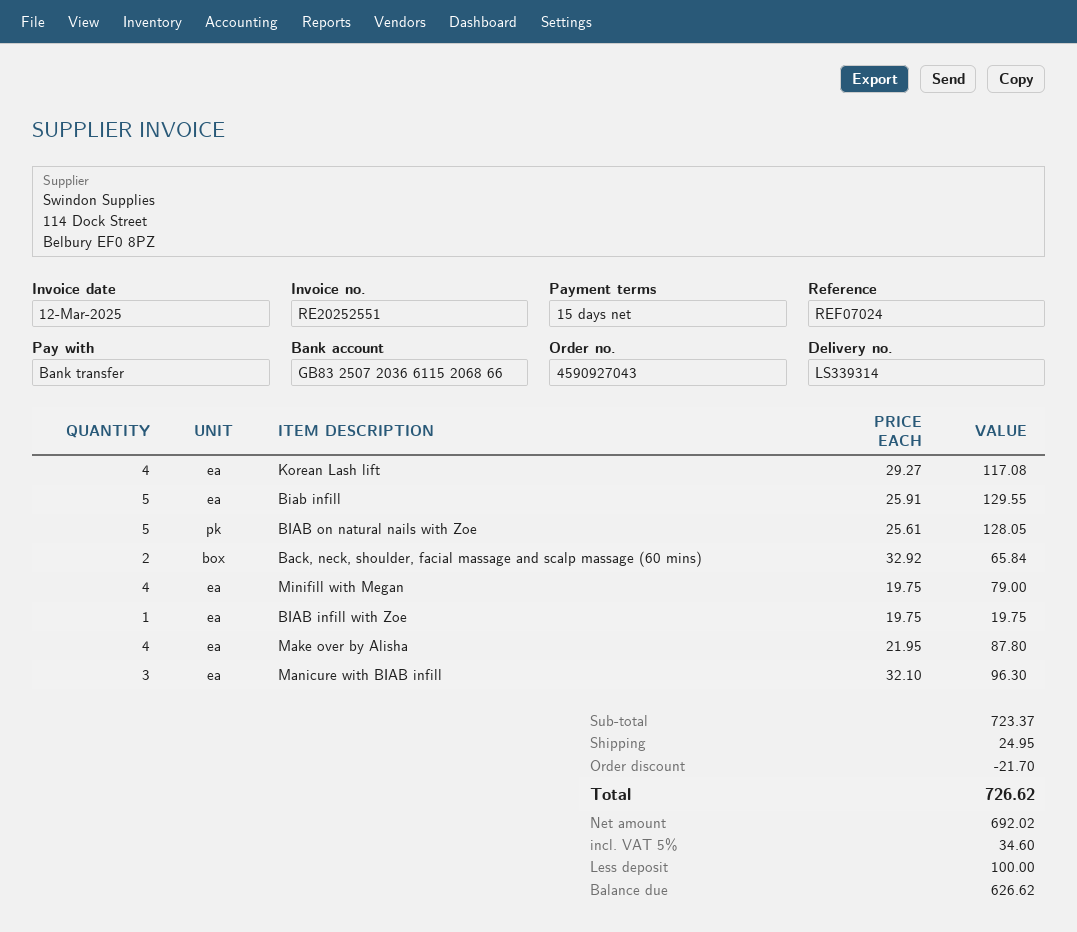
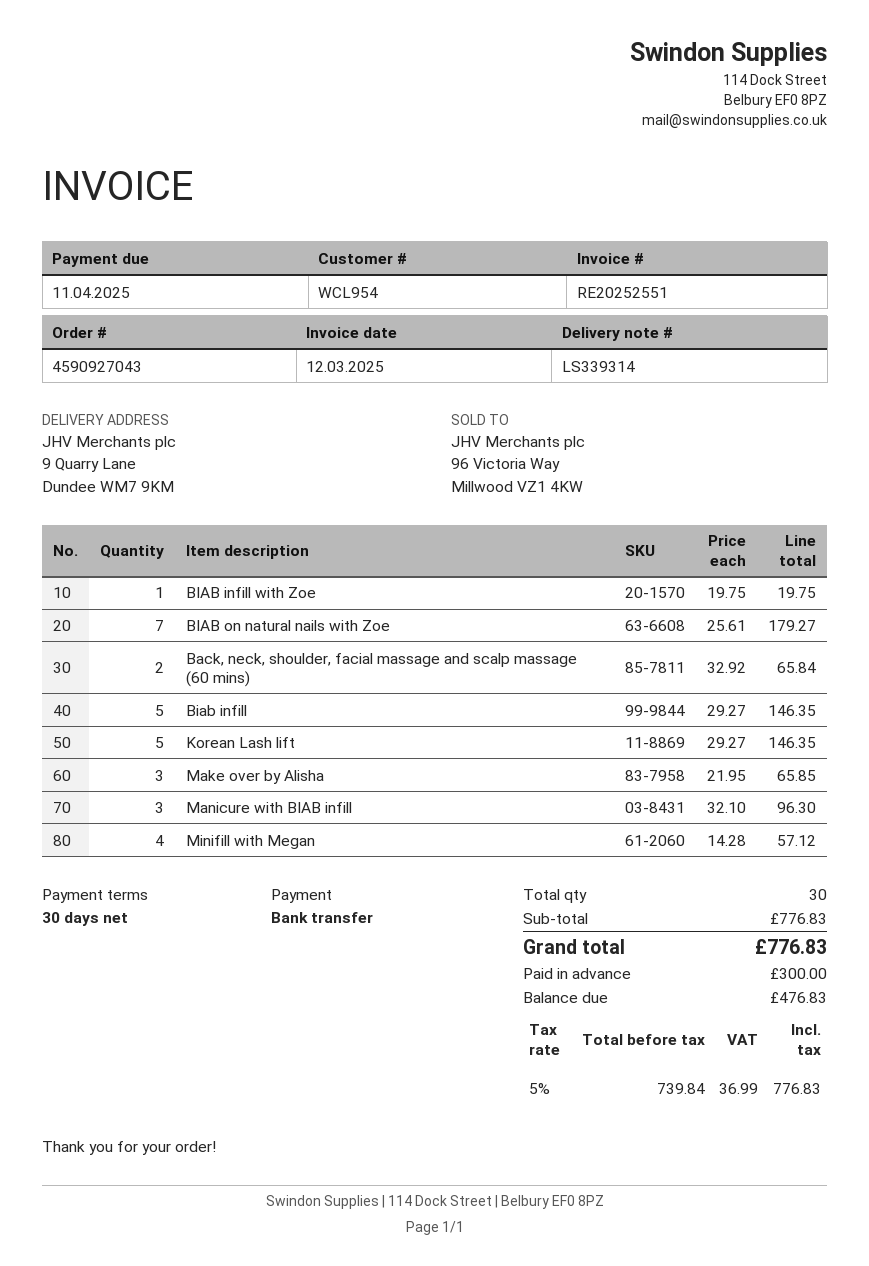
payment terms: 15 days -> 30 days
Korean Lash lift: 4 x 29.27 = 117.08 -> 5 x 29.27 = 146.35
Biab infill: 5 x 25.91 = 129.55 -> 5 x 29.27 = 146.35
BIAB on natural nails with Zoe: 5 x 25.61 = 128.05 -> 7 x 25.61 = 179.27
Minifill with Megan: 4 x 19.75 = 79.00 -> 4 x 14.28 = 57.12
Make over by Alisha: 4 x 21.95 = 87.80 -> 3 x 21.95 = 65.85
subtotal: 723.37 -> 776.83
discount: 21.70 -> none
shipping: 24.95 -> none
net: 692.02 -> 739.84
tax: 5% = 34.60 -> 5% = 36.99
total: 726.62 -> 776.83
deposit: 100.00 -> 300.00
balance: 626.62 -> 476.83

